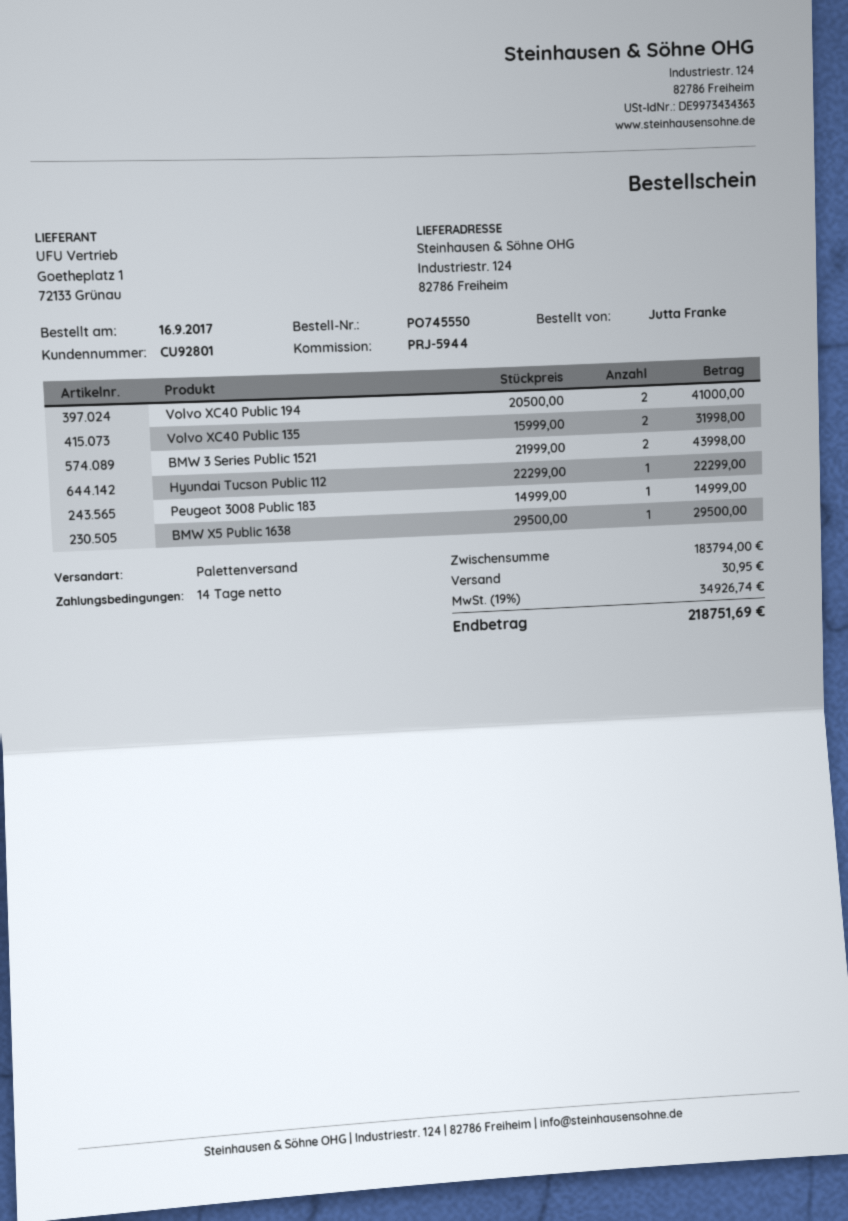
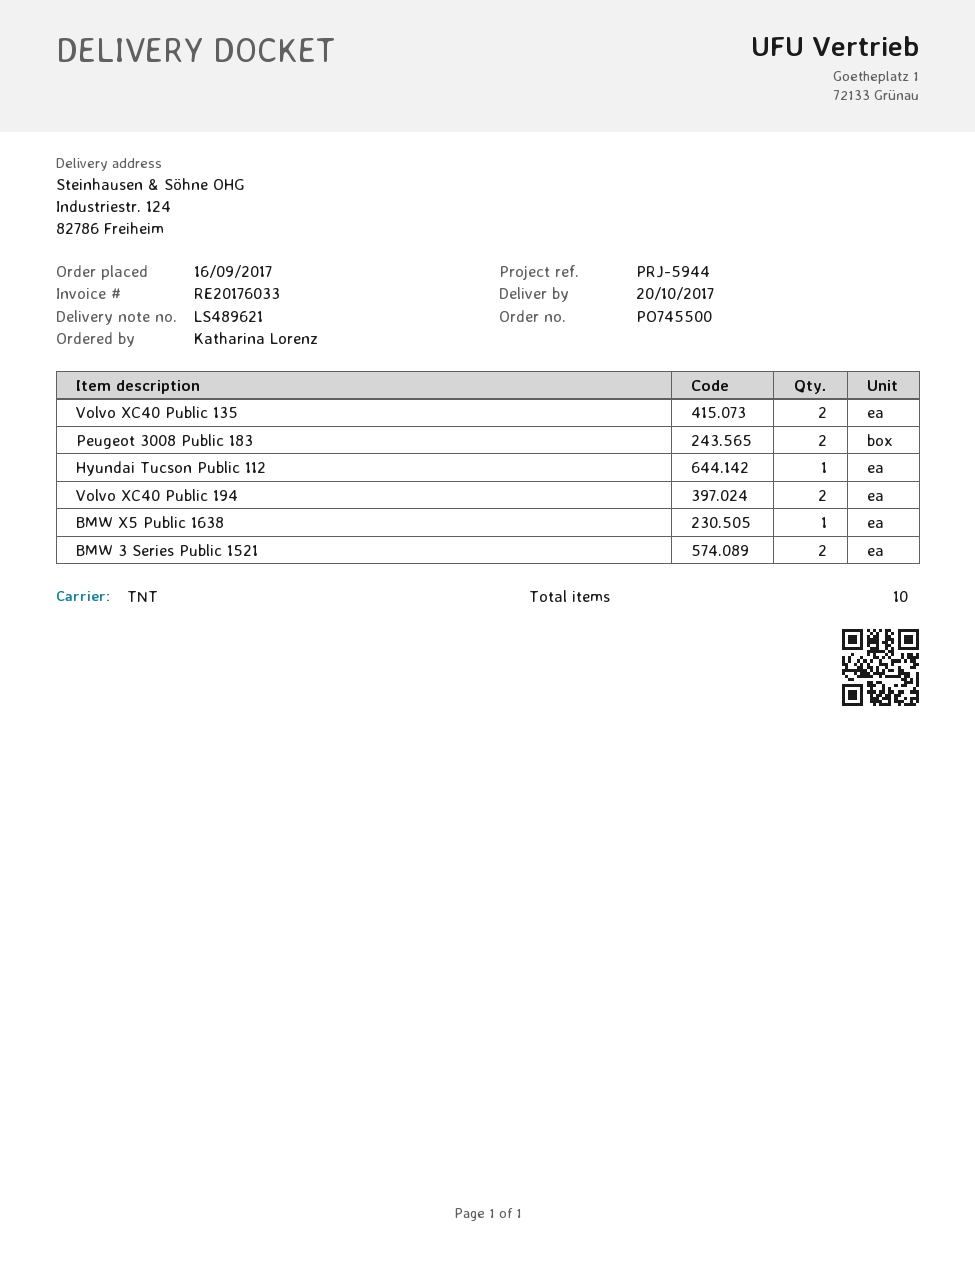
order number: PO745550 -> PO745500
ordered by: Jutta Franke -> Katharina Lorenz
shipping method: pallet freight -> TNT
Peugeot 3008 Public 183: 1 -> 2

